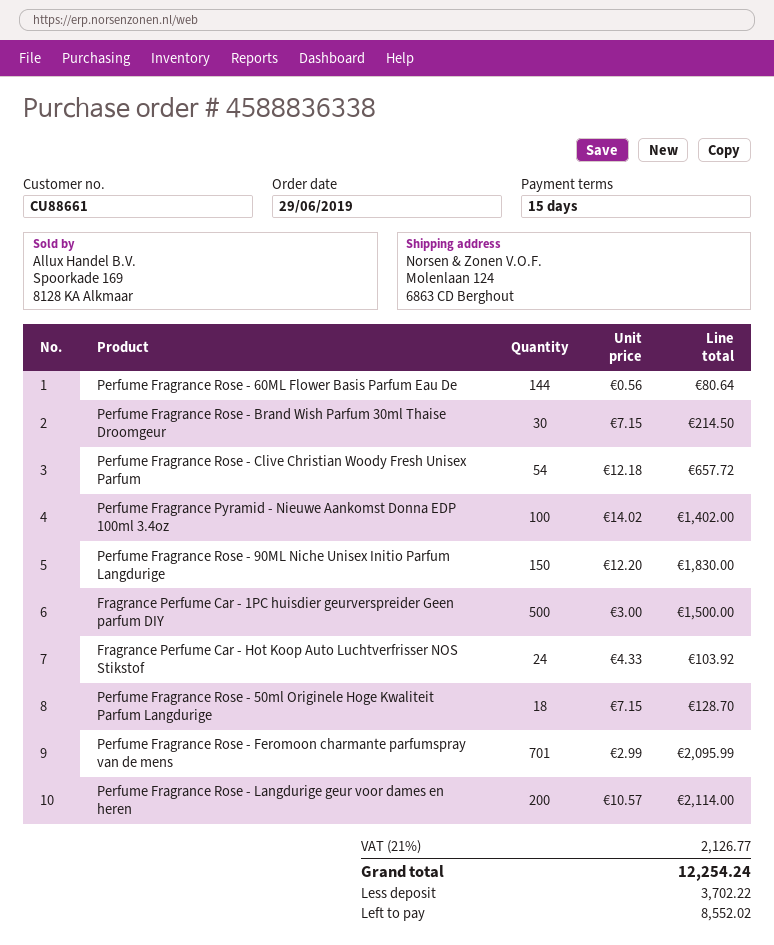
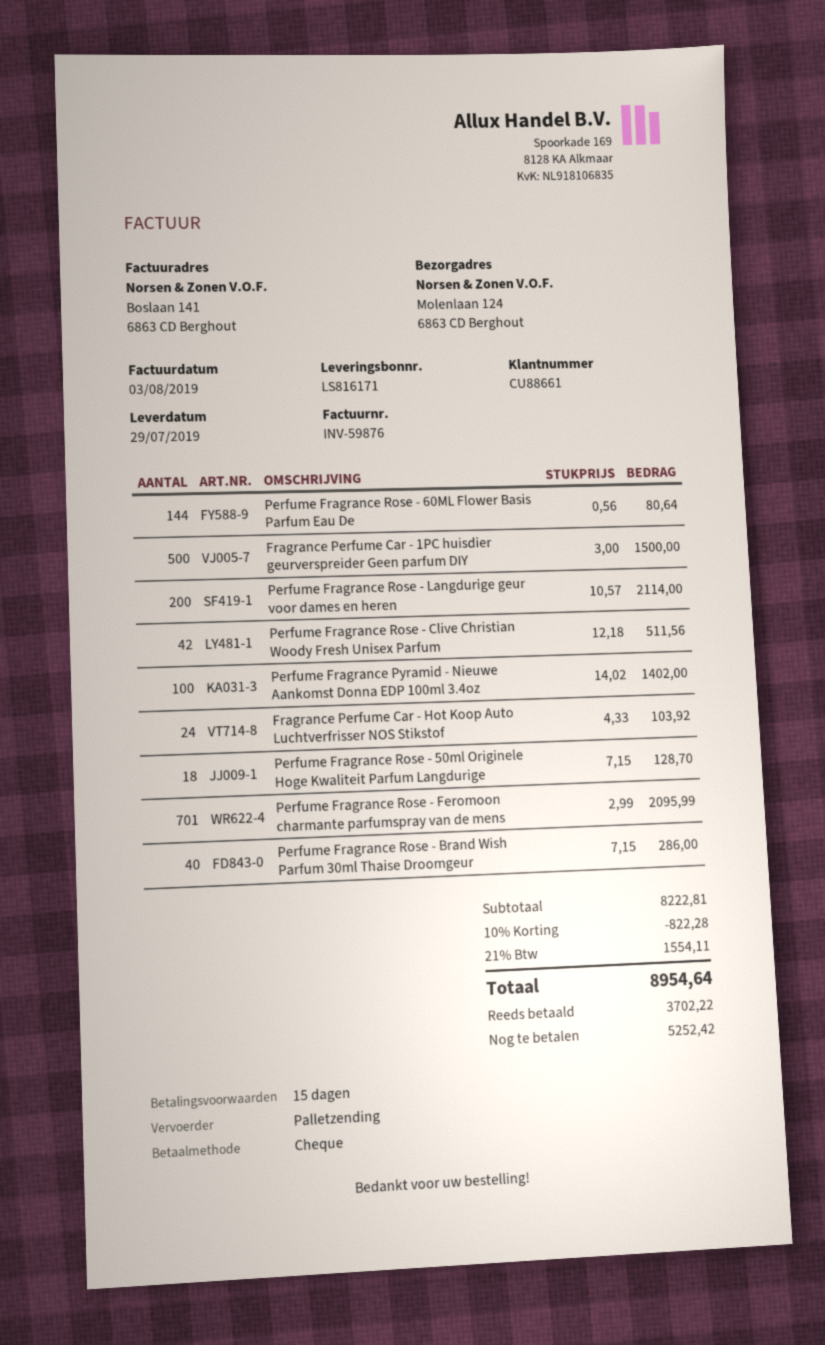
Perfume Fragrance Rose - Brand Wish Parfum 30ml Thaise Droomgeur: 30 x 7.15 = 214.50 -> 40 x 7.15 = 286.00
Perfume Fragrance Rose - Clive Christian Woody Fresh Unisex Parfum: 54 x 12.18 = 657.72 -> 42 x 12.18 = 511.56
Perfume Fragrance Rose - 90ML Niche Unisex Initio Parfum Langdurige: 150 x 12.20 = 1830.00 -> none
discount: none -> 10% = 822.28
tax: 21% = 2126.77 -> 21% = 1554.11
total: 12254.24 -> 8954.64
balance: 8552.02 -> 5252.42

